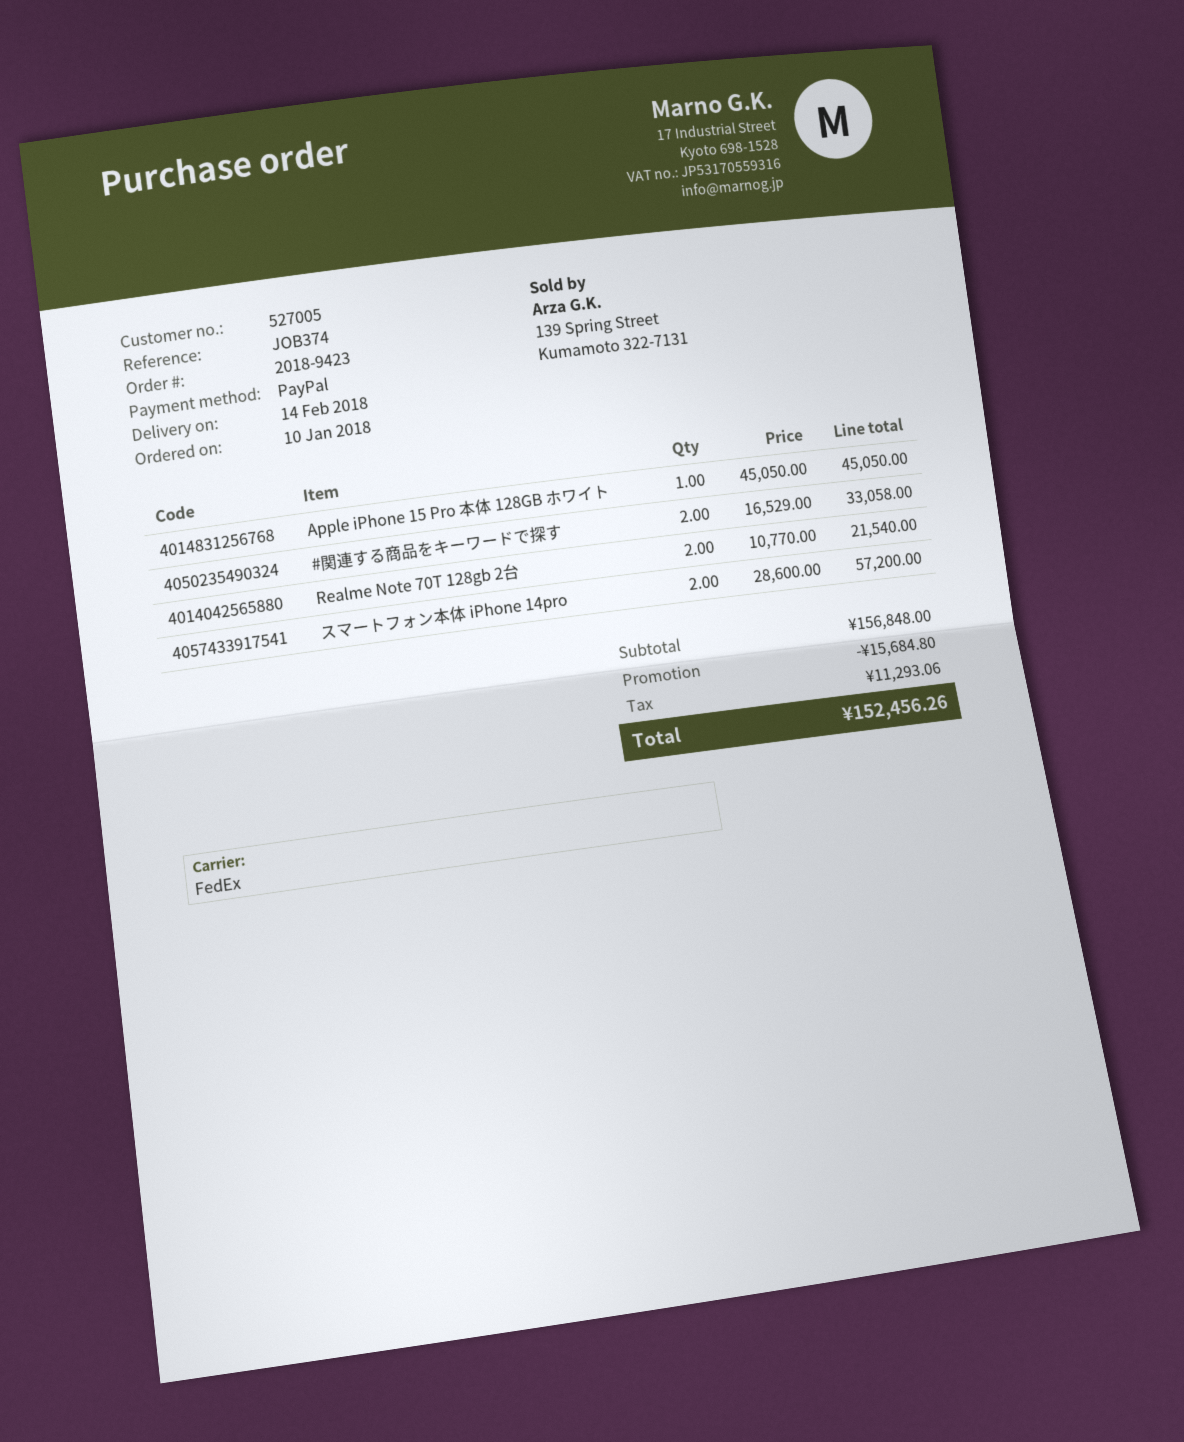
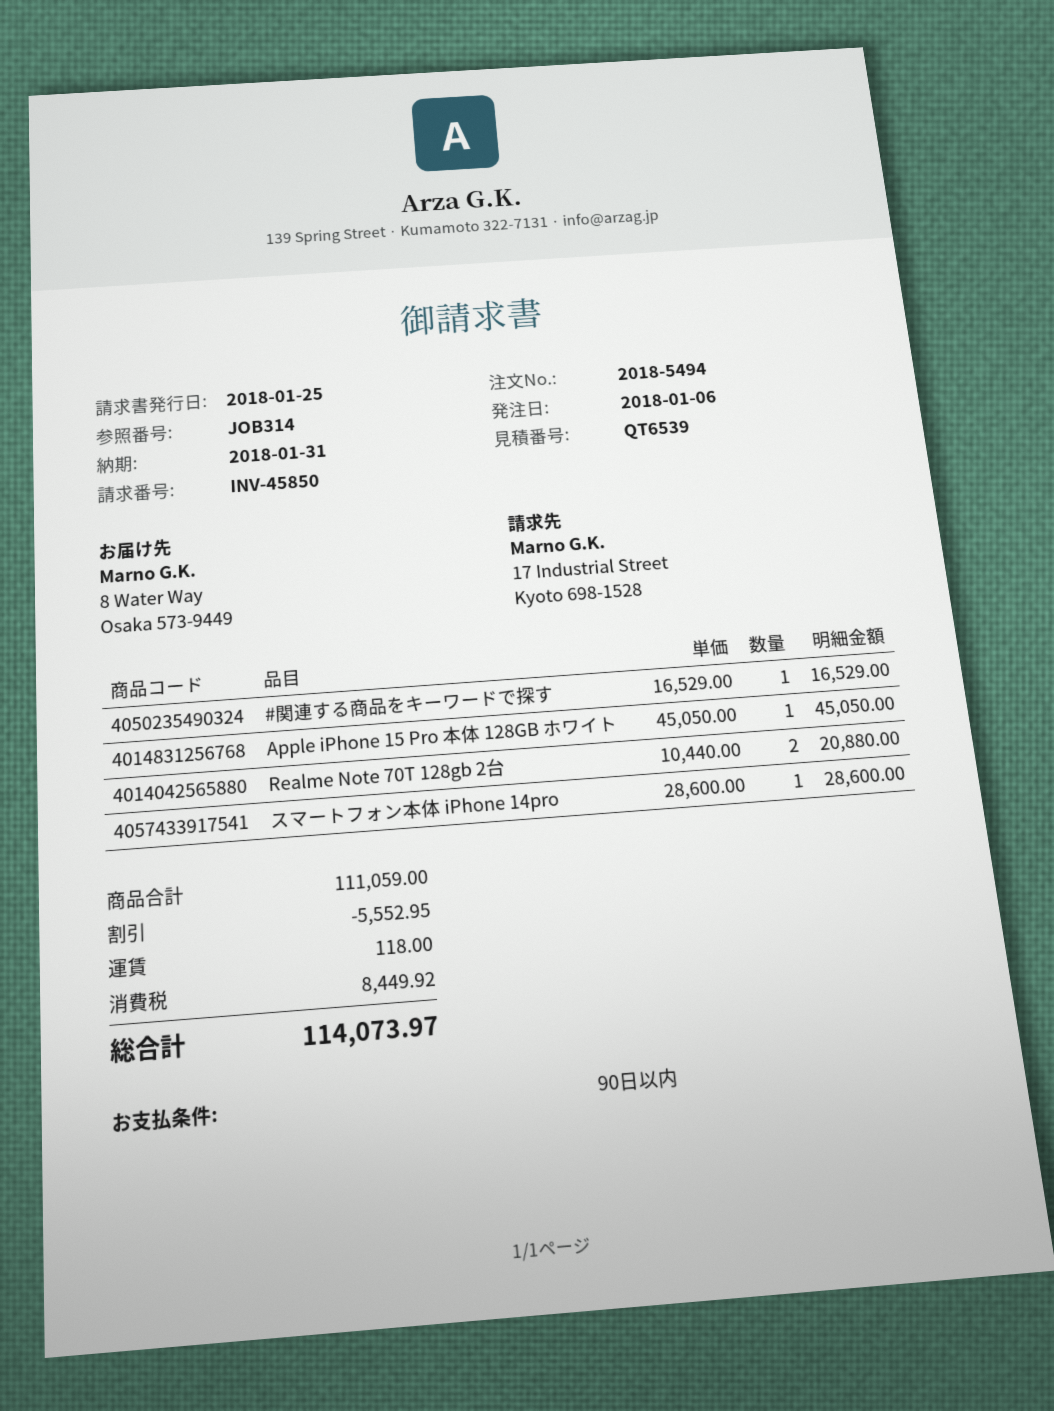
order number: 2018-9423 -> 2018-5494
order date: 2018-01-10 -> 2018-01-06
delivery date: 2018-02-14 -> 2018-01-31
reference: JOB374 -> JOB314
#関連する商品をキーワードで探す: 2 x 16529.00 = 33058.00 -> 1 x 16529.00 = 16529.00
Realme Note 70T 128gb 2台: 2 x 10770.00 = 21540.00 -> 2 x 10440.00 = 20880.00
スマートフォン本体 iPhone 14pro: 2 x 28600.00 = 57200.00 -> 1 x 28600.00 = 28600.00
subtotal: 156848.00 -> 111059.00
discount: 15684.80 -> 5552.95
shipping: none -> 118.00
tax: 11293.06 -> 8449.92
total: 152456.26 -> 114073.97

